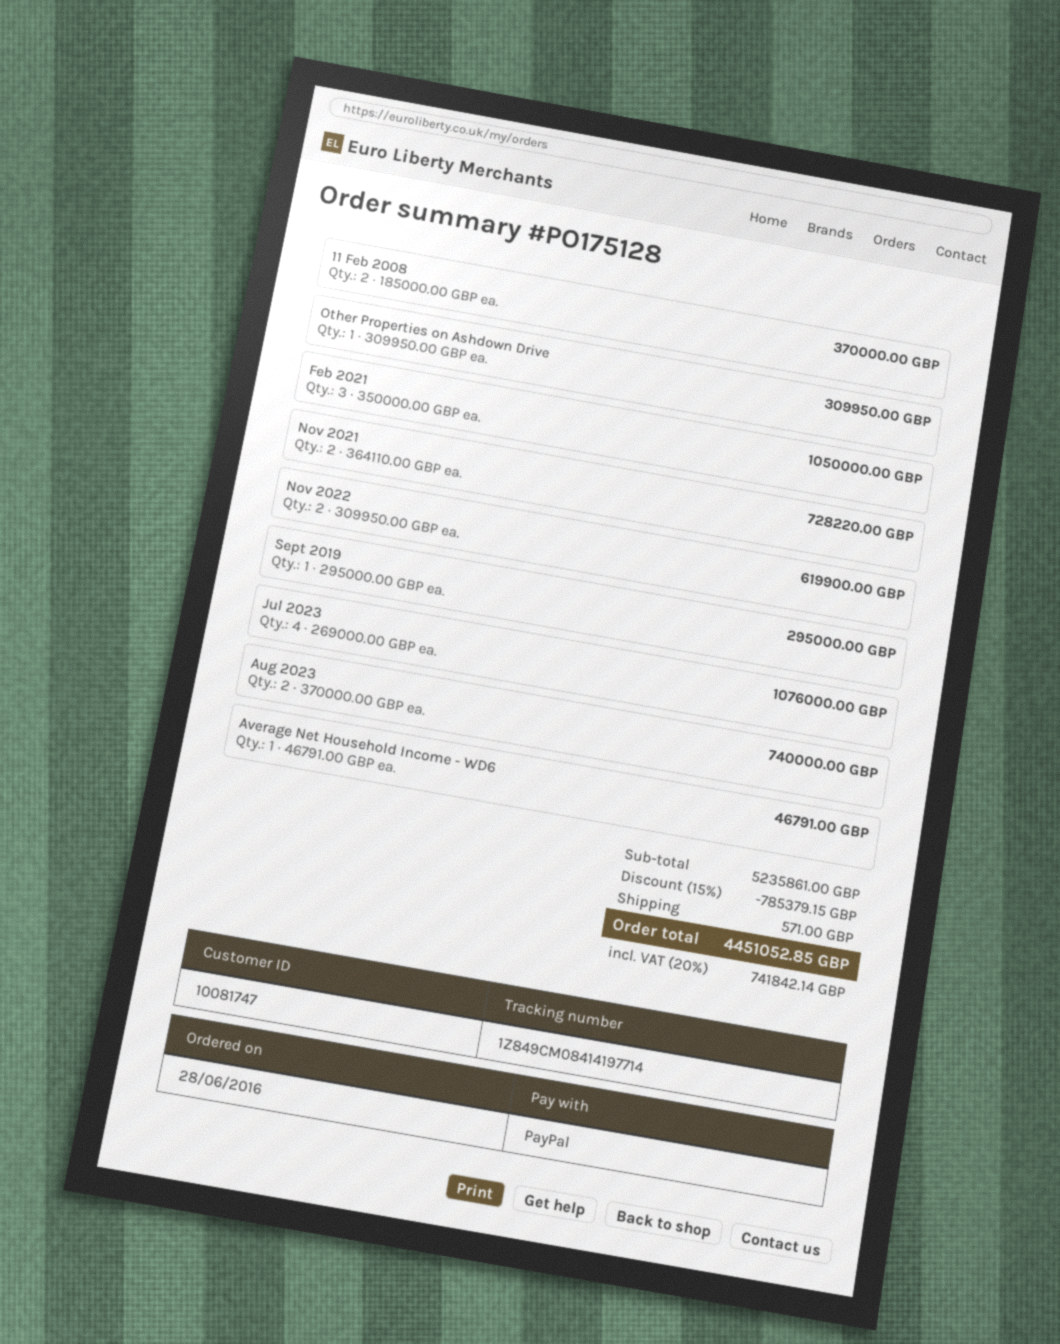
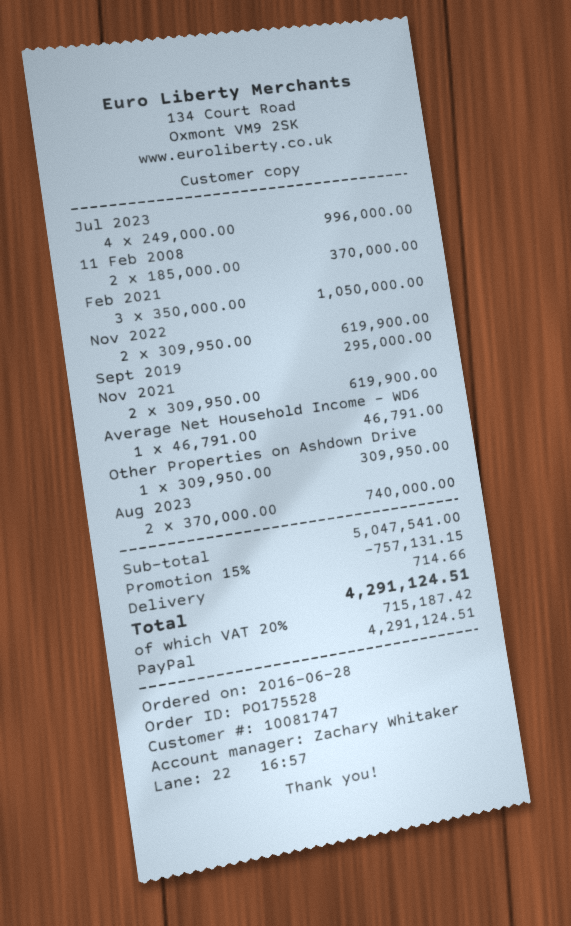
order number: PO175128 -> PO175528
Nov 2021: 2 x 364110.00 = 728220.00 -> 2 x 309950.00 = 619900.00
Jul 2023: 4 x 269000.00 = 1076000.00 -> 4 x 249000.00 = 996000.00
subtotal: 5235861.00 -> 5047541.00
discount: 15% = 785379.15 -> 15% = 757131.15
shipping: 571.00 -> 714.66
tax: 20% = 741842.14 -> 20% = 715187.42
total: 4451052.85 -> 4291124.51

